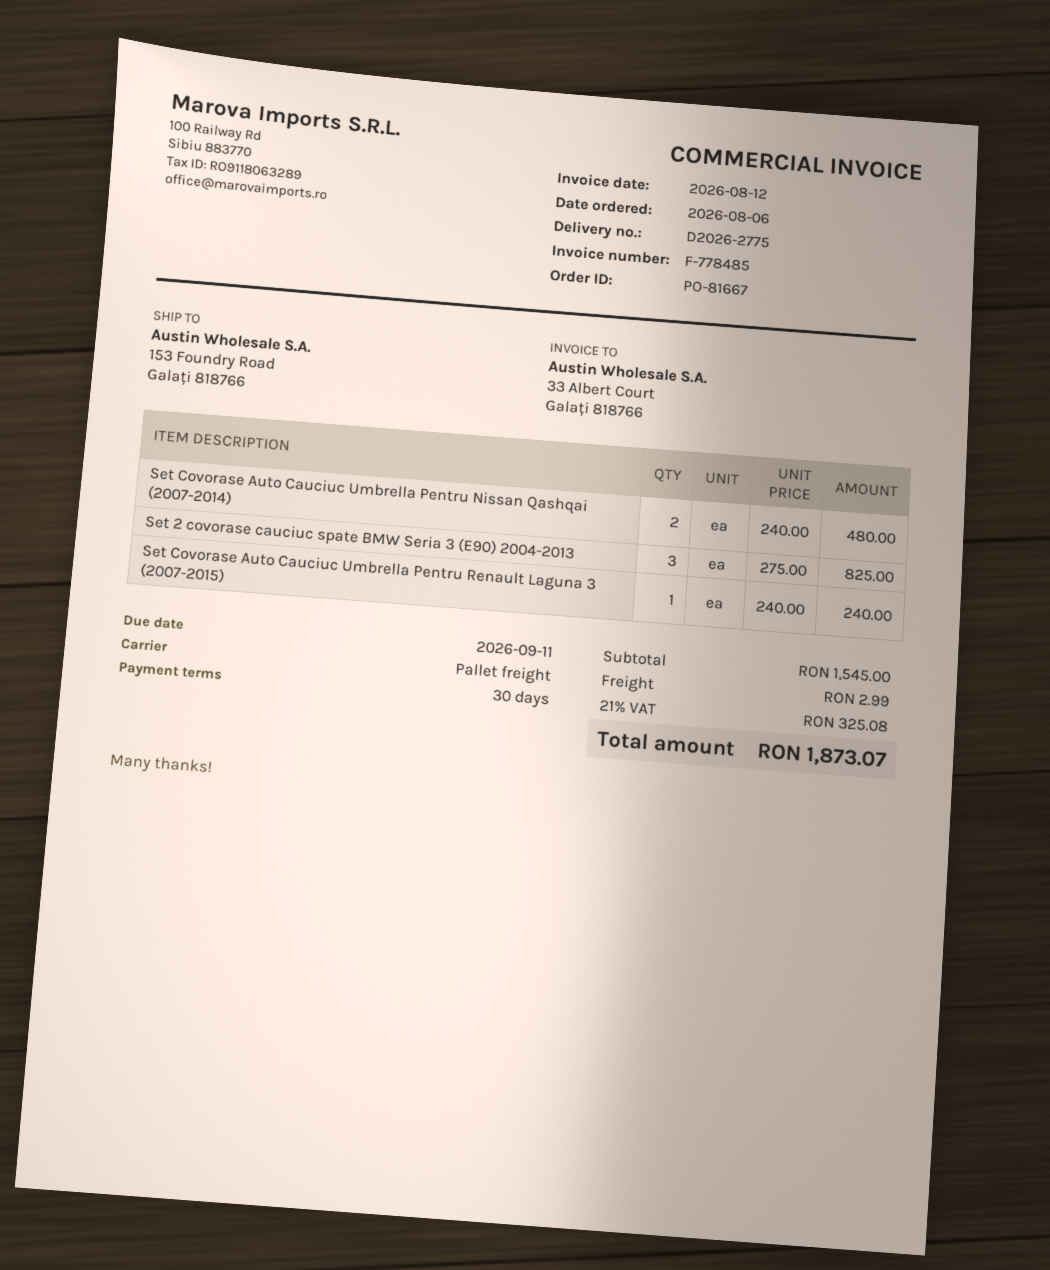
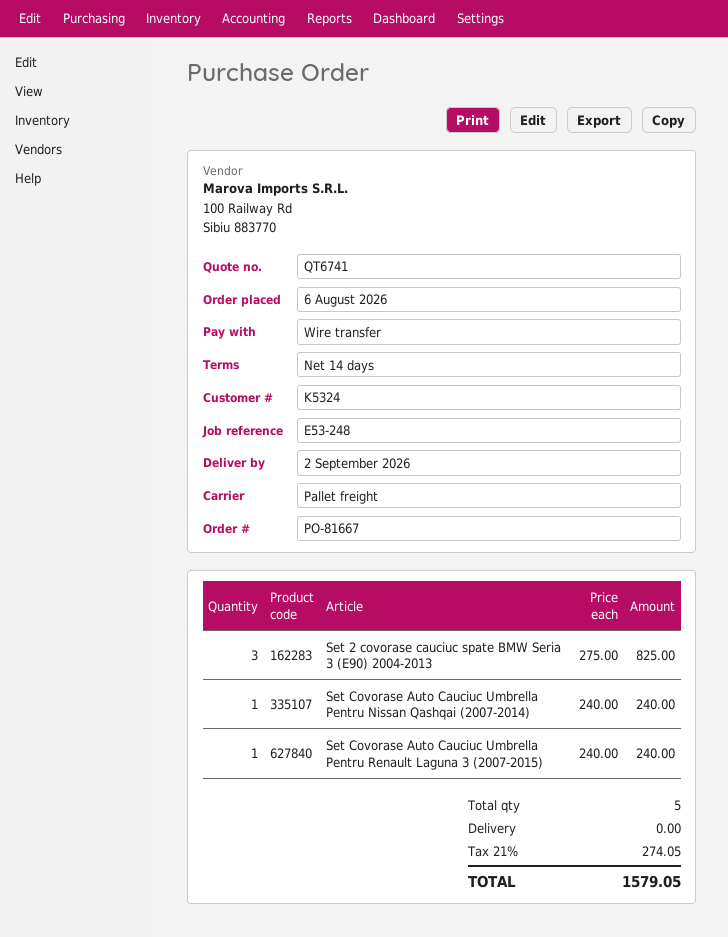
payment terms: 30 days -> 14 days
Set Covorase Auto Cauciuc Umbrella Pentru Nissan Qashqai (2007-2014): 2 x 240.00 = 480.00 -> 1 x 240.00 = 240.00
shipping: 2.99 -> 0.00
tax: 21% = 325.08 -> 21% = 274.05
total: 1873.07 -> 1579.05

